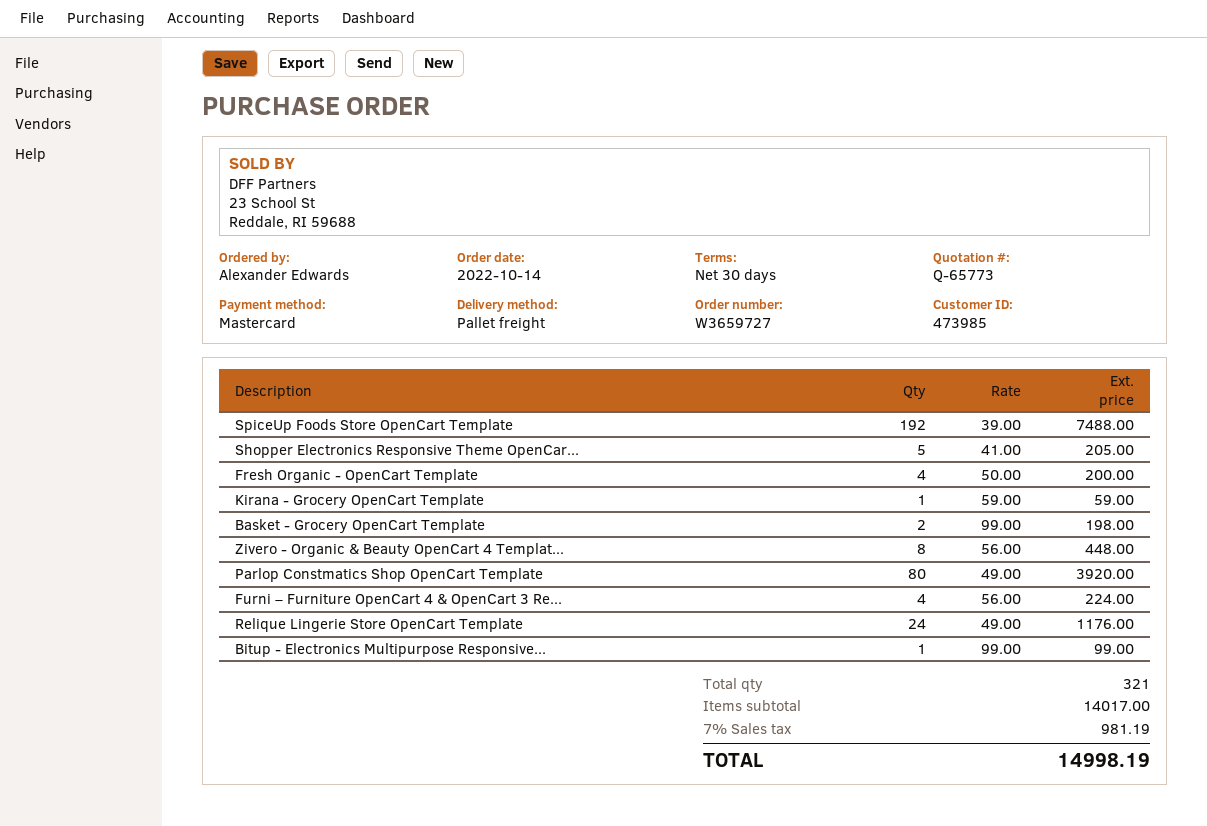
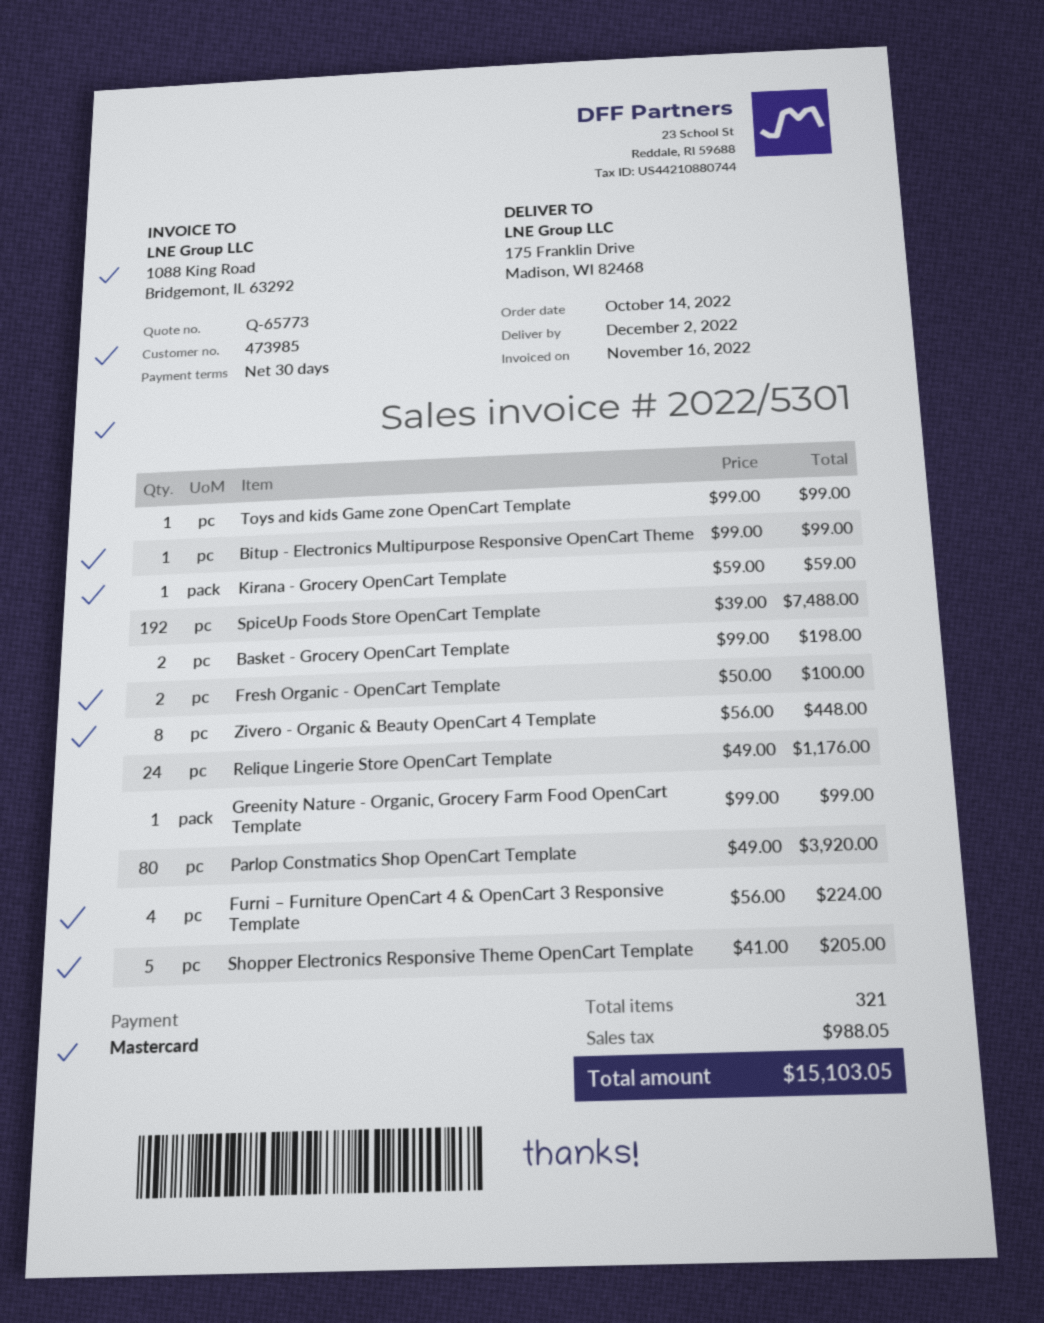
Fresh Organic - OpenCart Template: 4 x 50.00 = 200.00 -> 2 x 50.00 = 100.00
Toys and kids Game zone OpenCart Template: none -> 1 x 99.00 = 99.00
Greenity Nature - Organic, Grocery Farm Food OpenCart Template: none -> 1 x 99.00 = 99.00
tax: 981.19 -> 988.05
total: 14998.19 -> 15103.05

